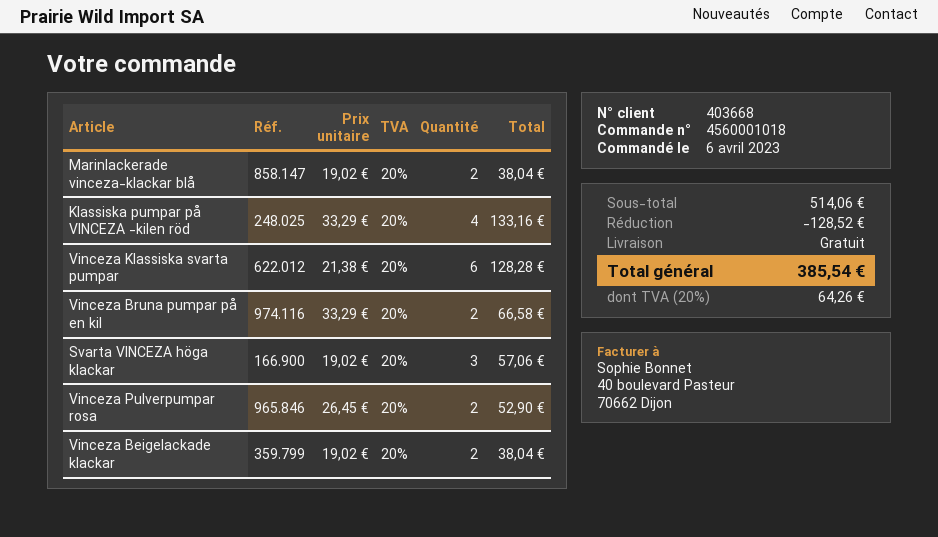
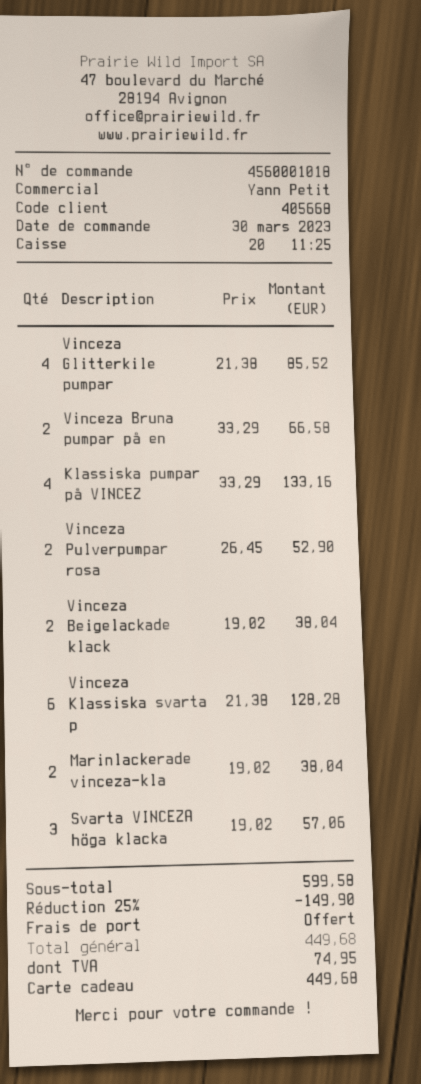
order date: 2023-04-06 -> 2023-03-30
customer number: 403668 -> 405668
Vinceza Glitterkile pumpar: none -> 4 x 21.38 = 85.52
subtotal: 514.06 -> 599.58
discount: 128.52 -> 149.90
tax: 64.26 -> 74.95
total: 385.54 -> 449.68

